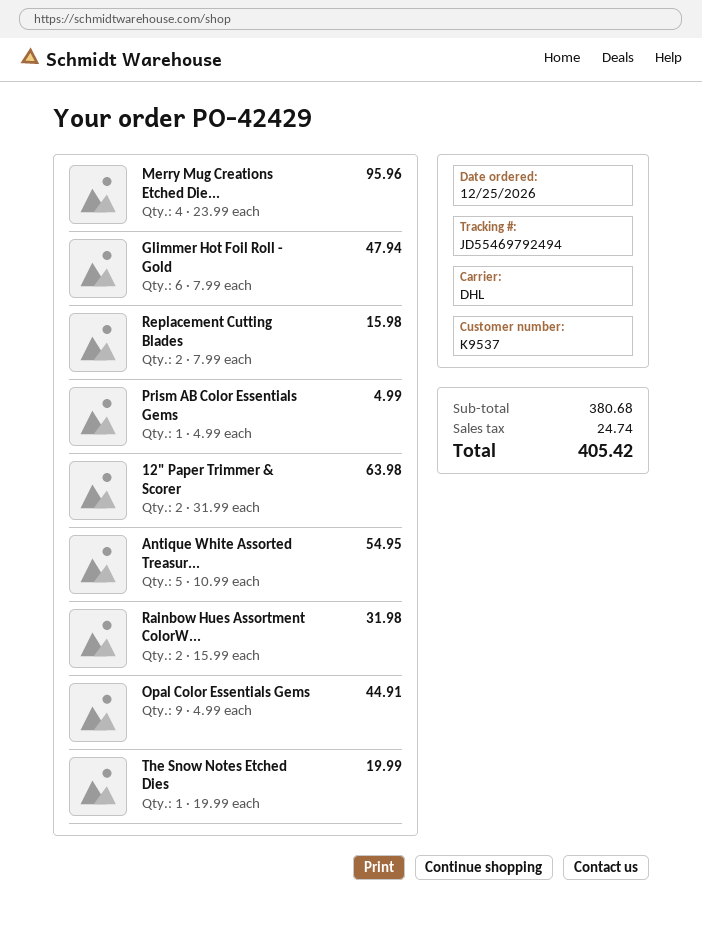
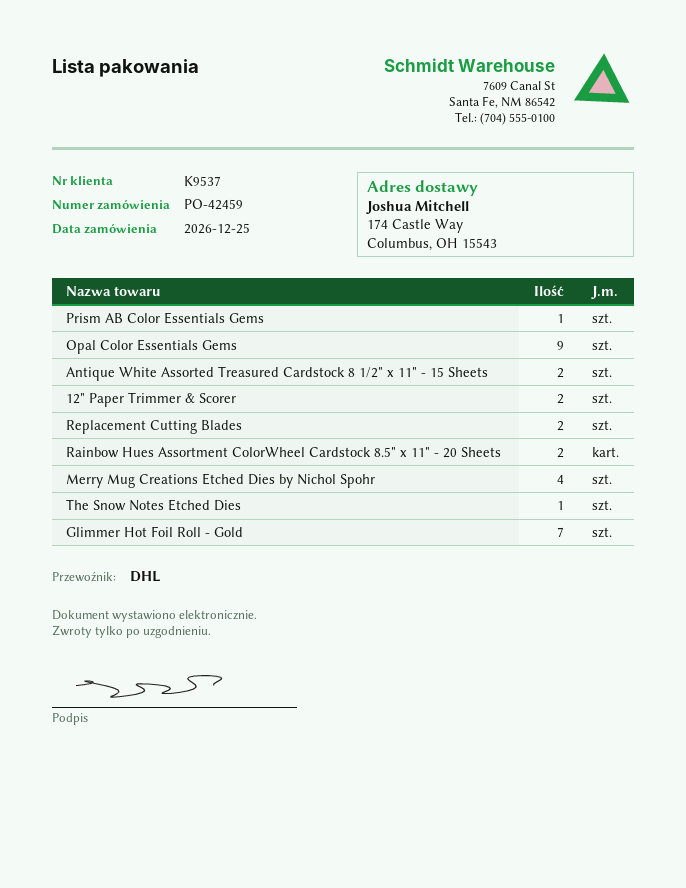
order number: PO-42429 -> PO-42459
Glimmer Hot Foil Roll - Gold: 6 -> 7
Antique White Assorted Treasur...: 5 -> 2

